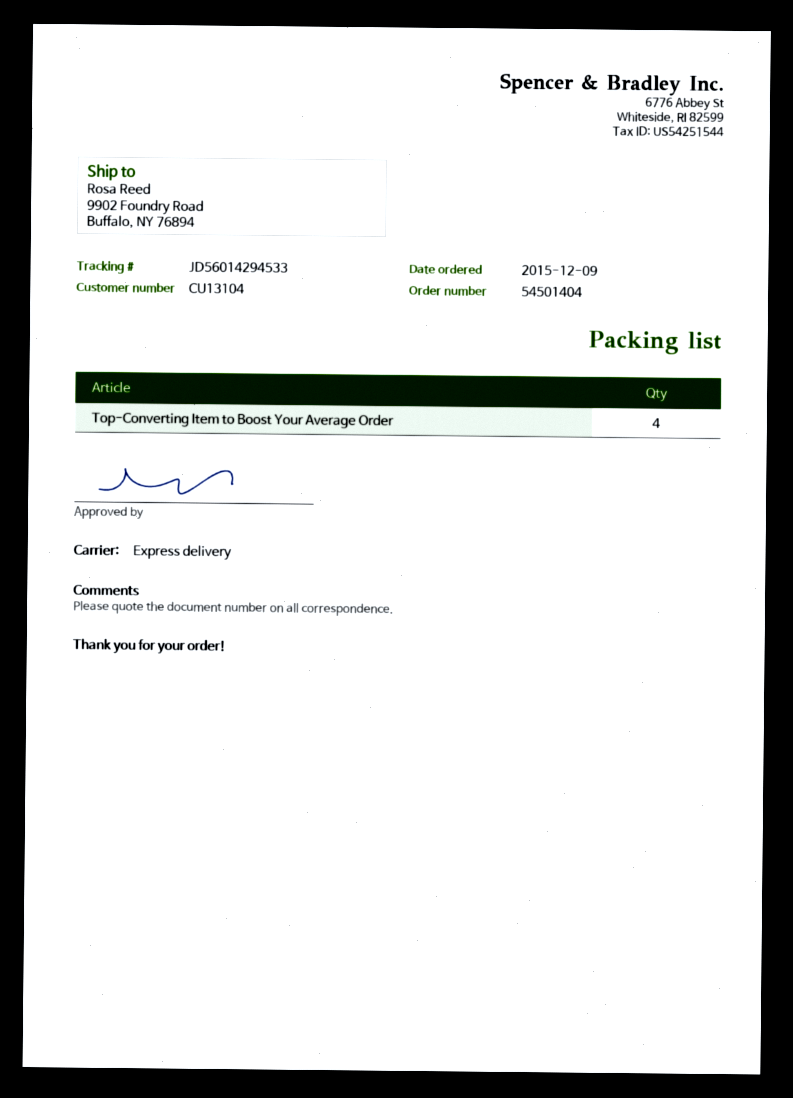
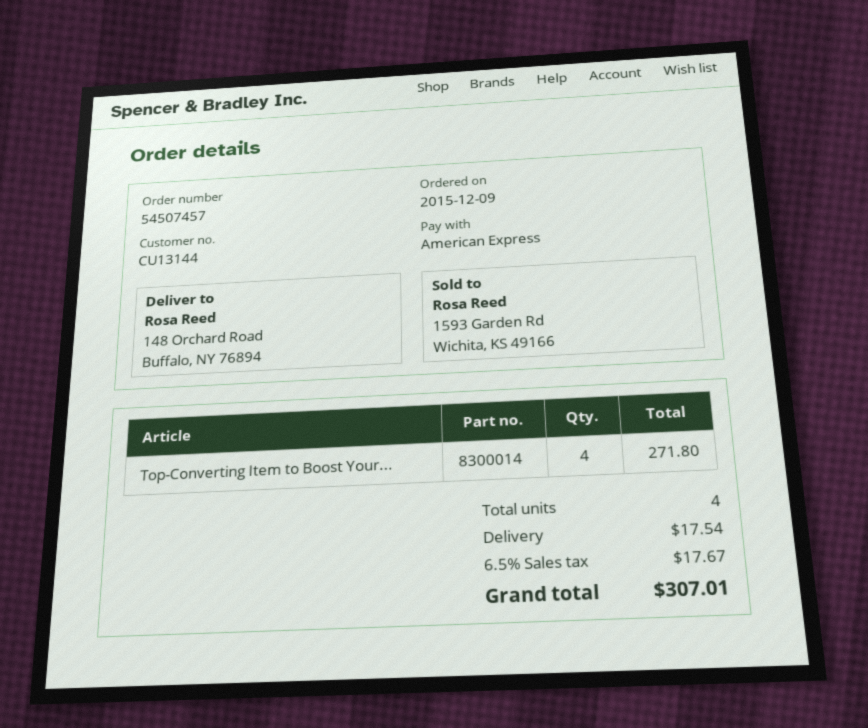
order number: 54501404 -> 54507457
customer number: CU13104 -> CU13144
ship to: 9902 Foundry Road, Buffalo, NY 76894 -> 148 Orchard Road, Buffalo, NY 76894

